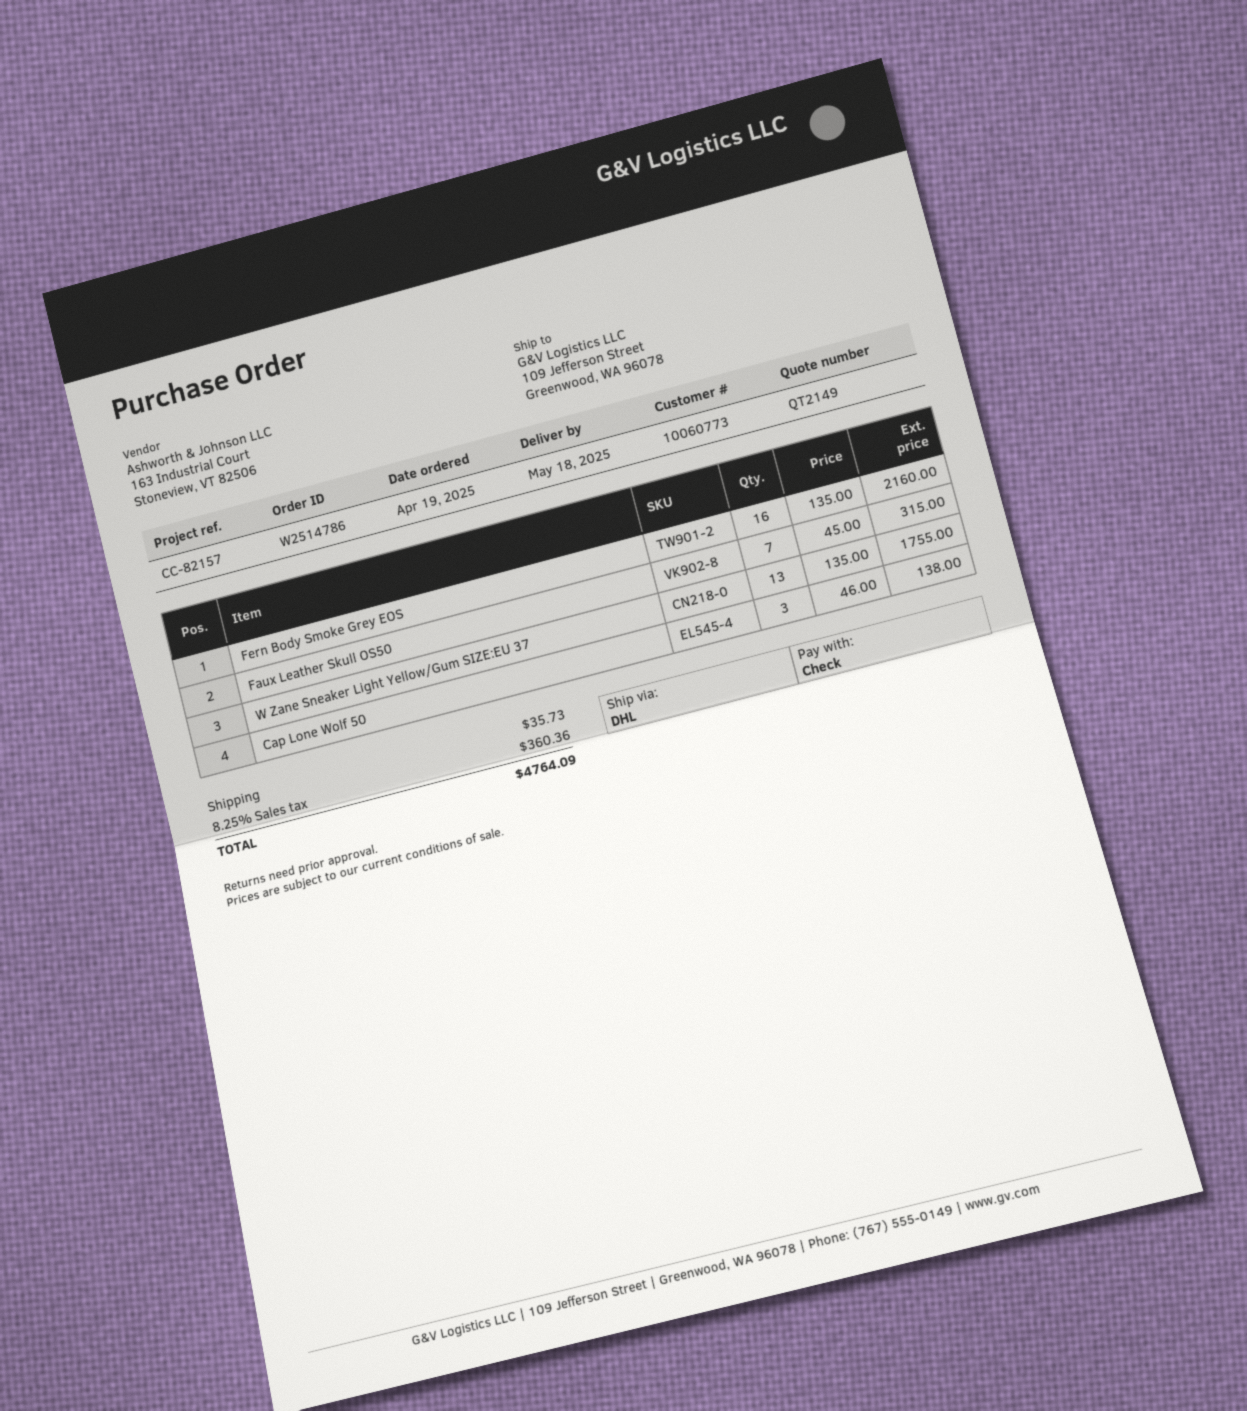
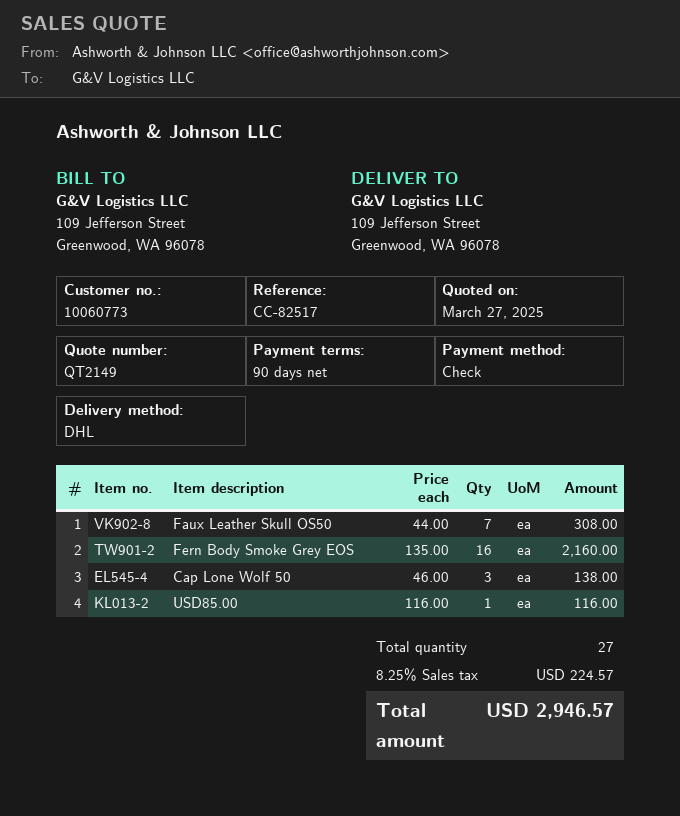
reference: CC-82157 -> CC-82517
Faux Leather Skull OS50: 7 x 45.00 = 315.00 -> 7 x 44.00 = 308.00
W Zane Sneaker Light Yellow/Gum SIZE:EU 37: 13 x 135.00 = 1755.00 -> none
USD85.00: none -> 1 x 116.00 = 116.00
shipping: 35.73 -> none
tax: 8.25% = 360.36 -> 8.25% = 224.57
total: 4764.09 -> 2946.57

